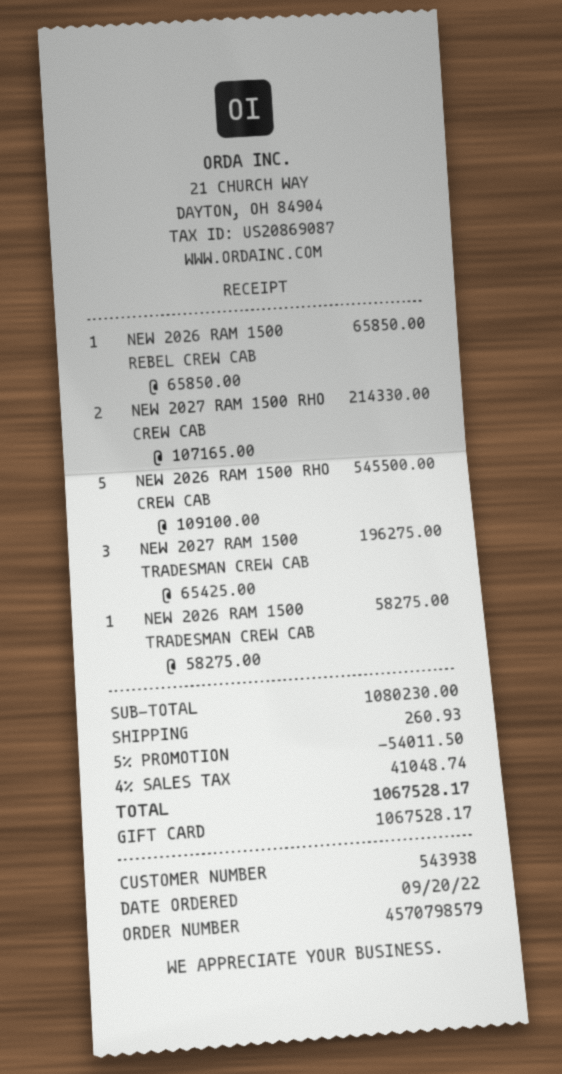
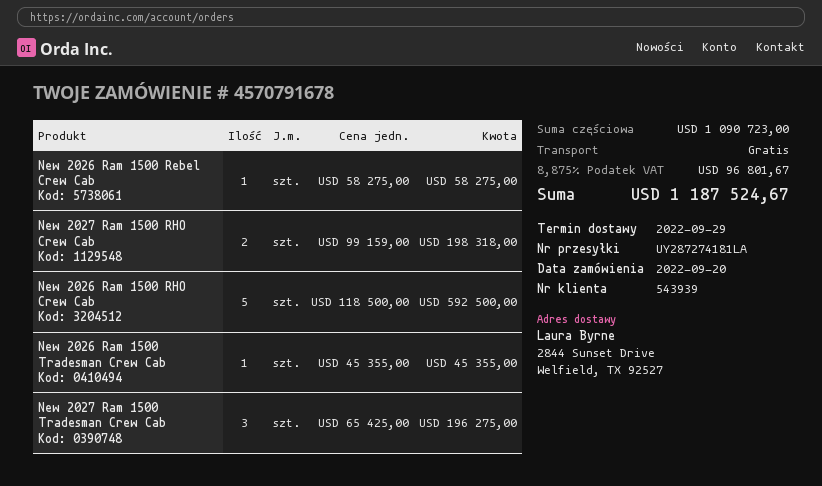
order number: 4570798579 -> 4570791678
customer number: 543938 -> 543939
NEW 2026 RAM 1500 REBEL CREW CAB: 1 x 65850.00 = 65850.00 -> 1 x 58275.00 = 58275.00
NEW 2027 RAM 1500 RHO CREW CAB: 2 x 107165.00 = 214330.00 -> 2 x 99159.00 = 198318.00
NEW 2026 RAM 1500 RHO CREW CAB: 5 x 109100.00 = 545500.00 -> 5 x 118500.00 = 592500.00
NEW 2026 RAM 1500 TRADESMAN CREW CAB: 1 x 58275.00 = 58275.00 -> 1 x 45355.00 = 45355.00
subtotal: 1080230.00 -> 1090723.00
discount: 5% = 54011.50 -> none
shipping: 260.93 -> 0.00
tax: 4% = 41048.74 -> 8.875% = 96801.67
total: 1067528.17 -> 1187524.67

